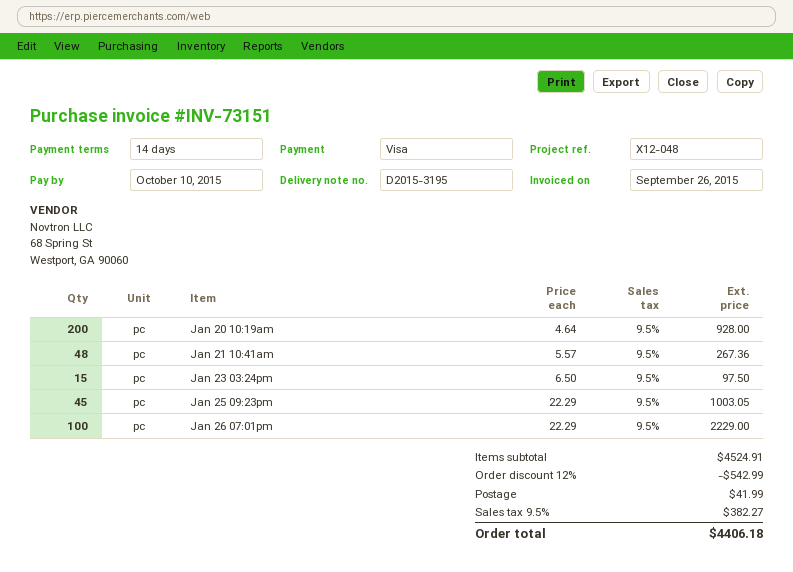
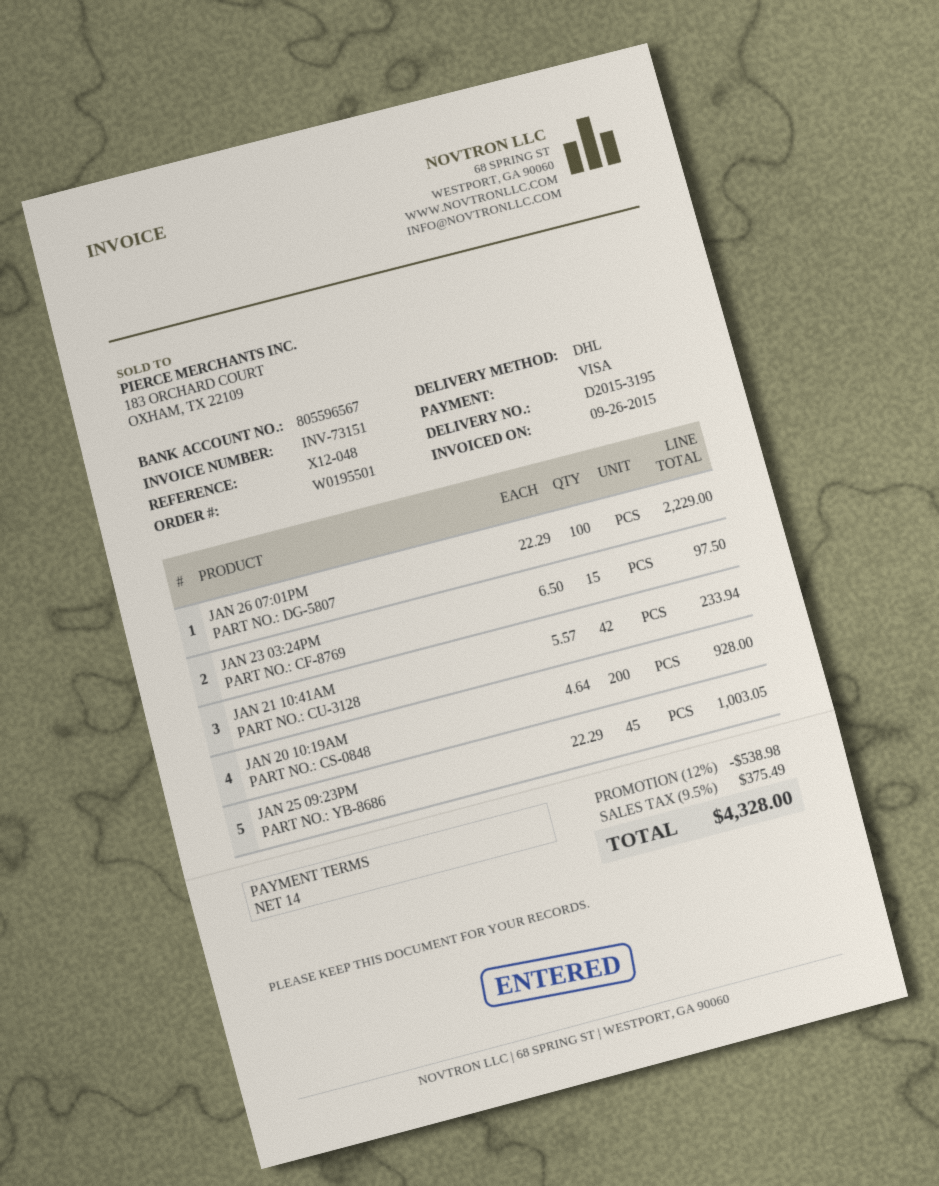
Jan 21 10:41am: 48 x 5.57 = 267.36 -> 42 x 5.57 = 233.94
discount: 12% = 542.99 -> 12% = 538.98
shipping: 41.99 -> none
tax: 9.5% = 382.27 -> 9.5% = 375.49
total: 4406.18 -> 4328.00

